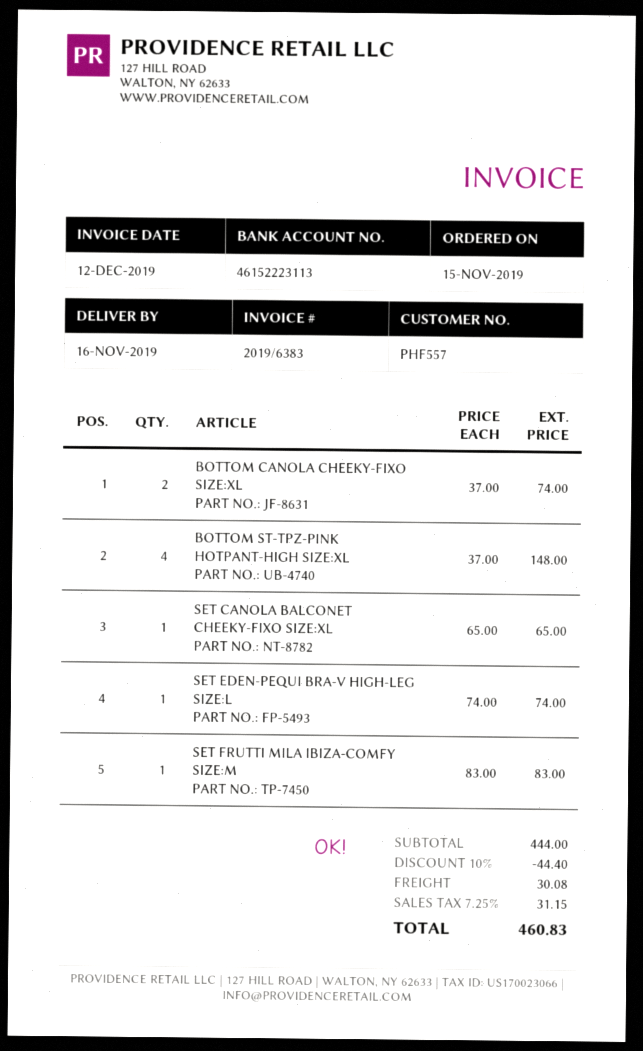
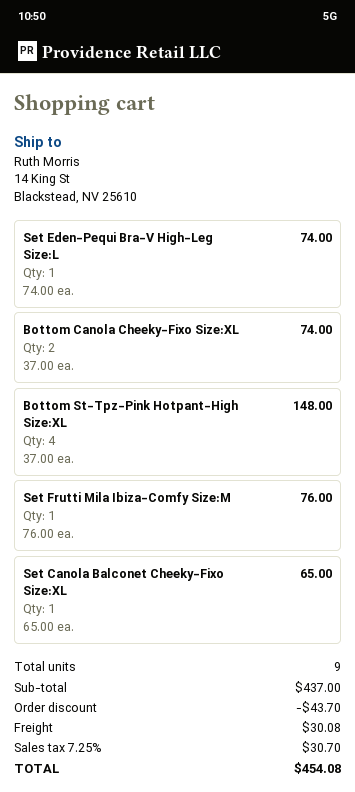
SET FRUTTI MILA IBIZA-COMFY SIZE:M: 1 x 83.00 = 83.00 -> 1 x 76.00 = 76.00
subtotal: 444.00 -> 437.00
discount: 44.40 -> 43.70
tax: 7.25% = 31.15 -> 7.25% = 30.70
total: 460.83 -> 454.08

